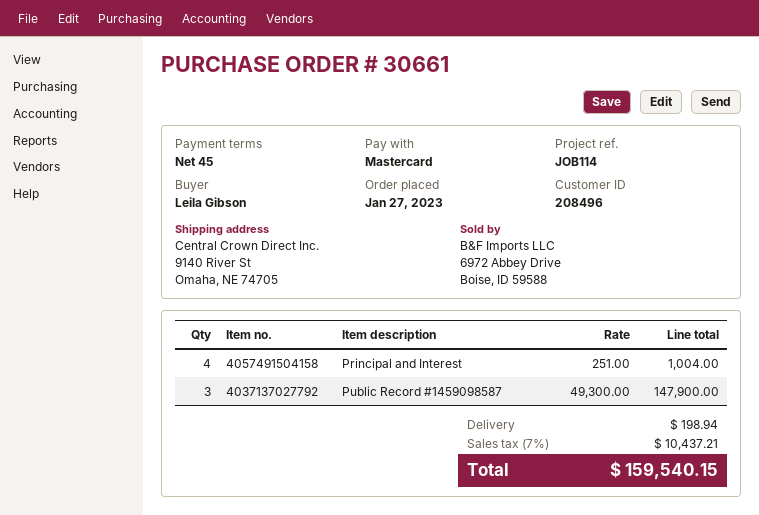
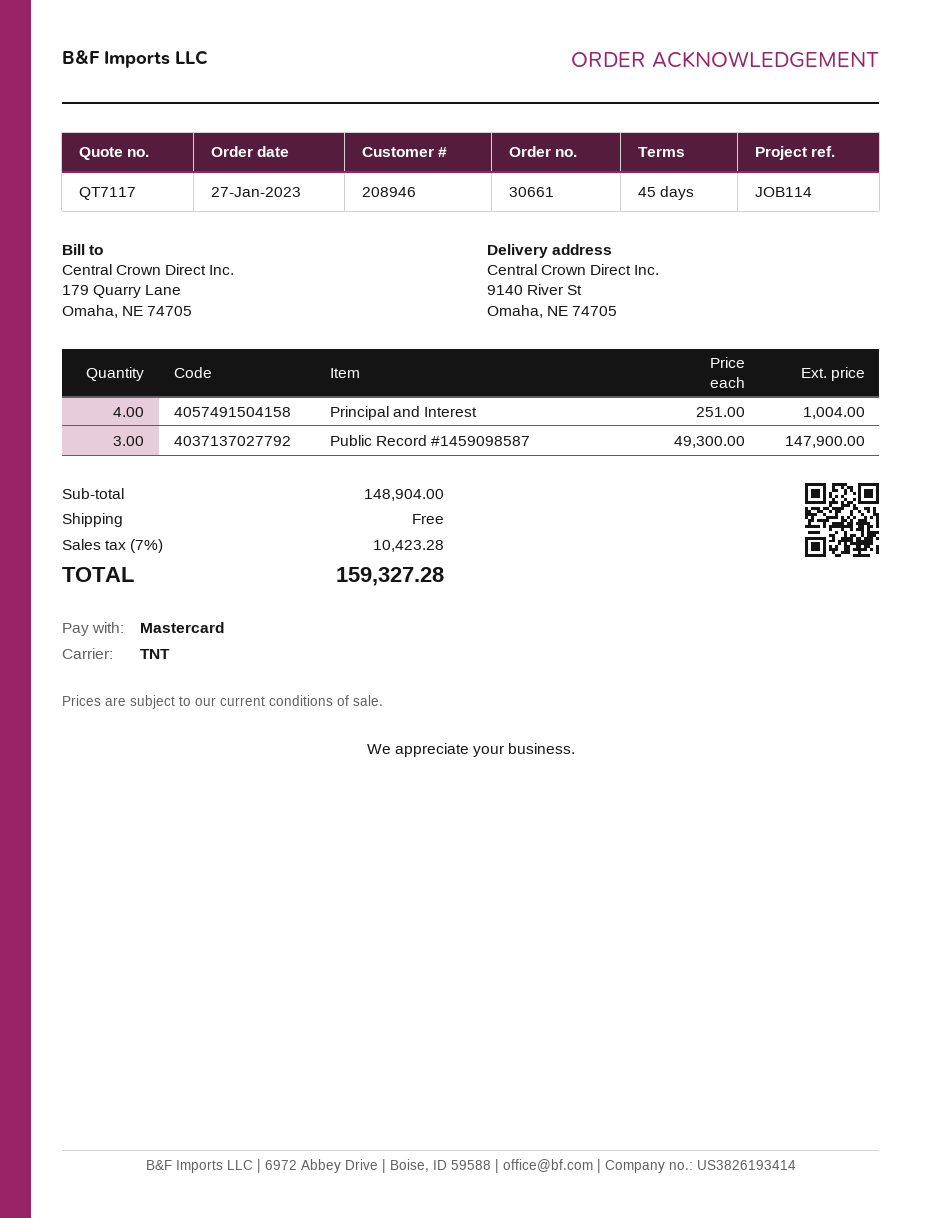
customer number: 208496 -> 208946
shipping: 198.94 -> 0.00
tax: 7% = 10437.21 -> 7% = 10423.28
total: 159540.15 -> 159327.28

